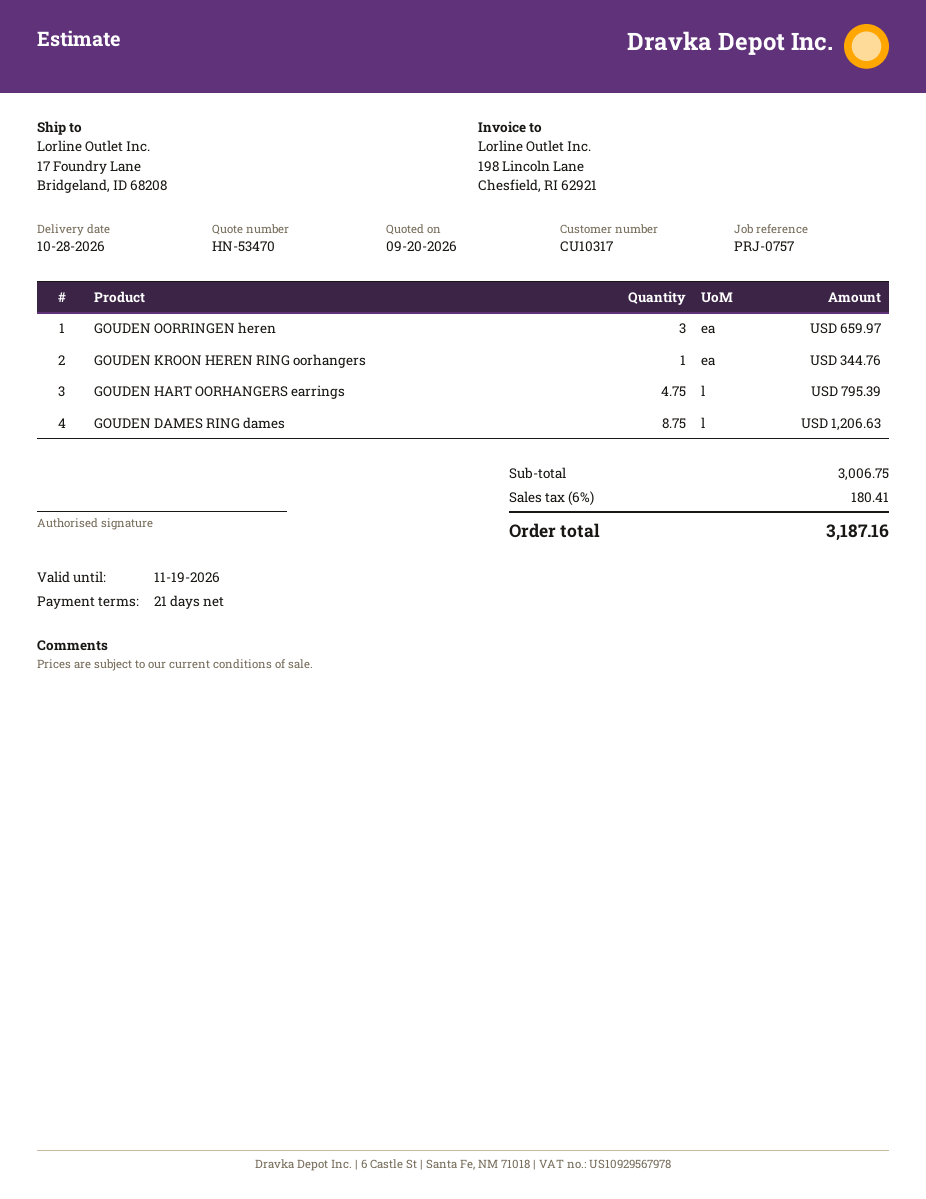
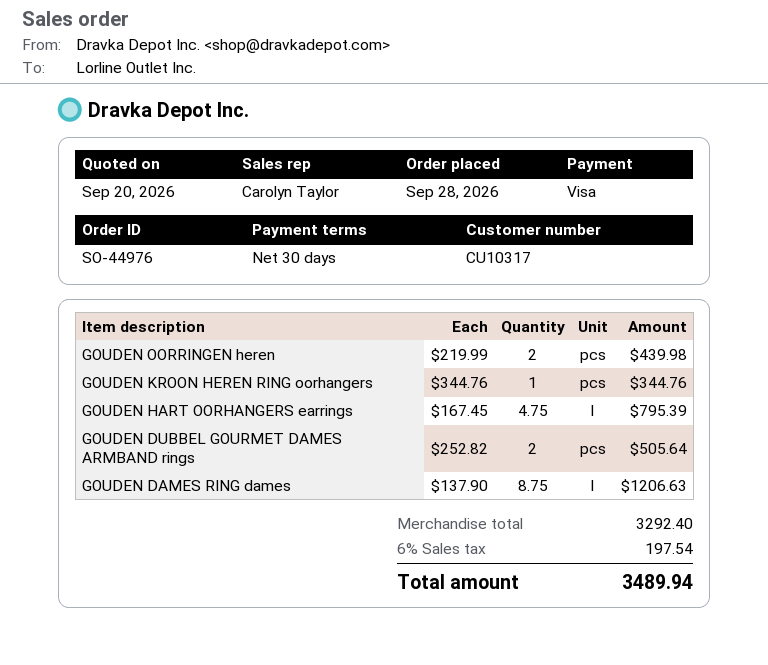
payment terms: 21 days -> 30 days
GOUDEN OORRINGEN heren: 3 for 659.97 -> 2 for 439.98
GOUDEN DUBBEL GOURMET DAMES ARMBAND rings: none -> 2 for 505.64
subtotal: 3006.75 -> 3292.40
tax: 6% = 180.41 -> 6% = 197.54
total: 3187.16 -> 3489.94

